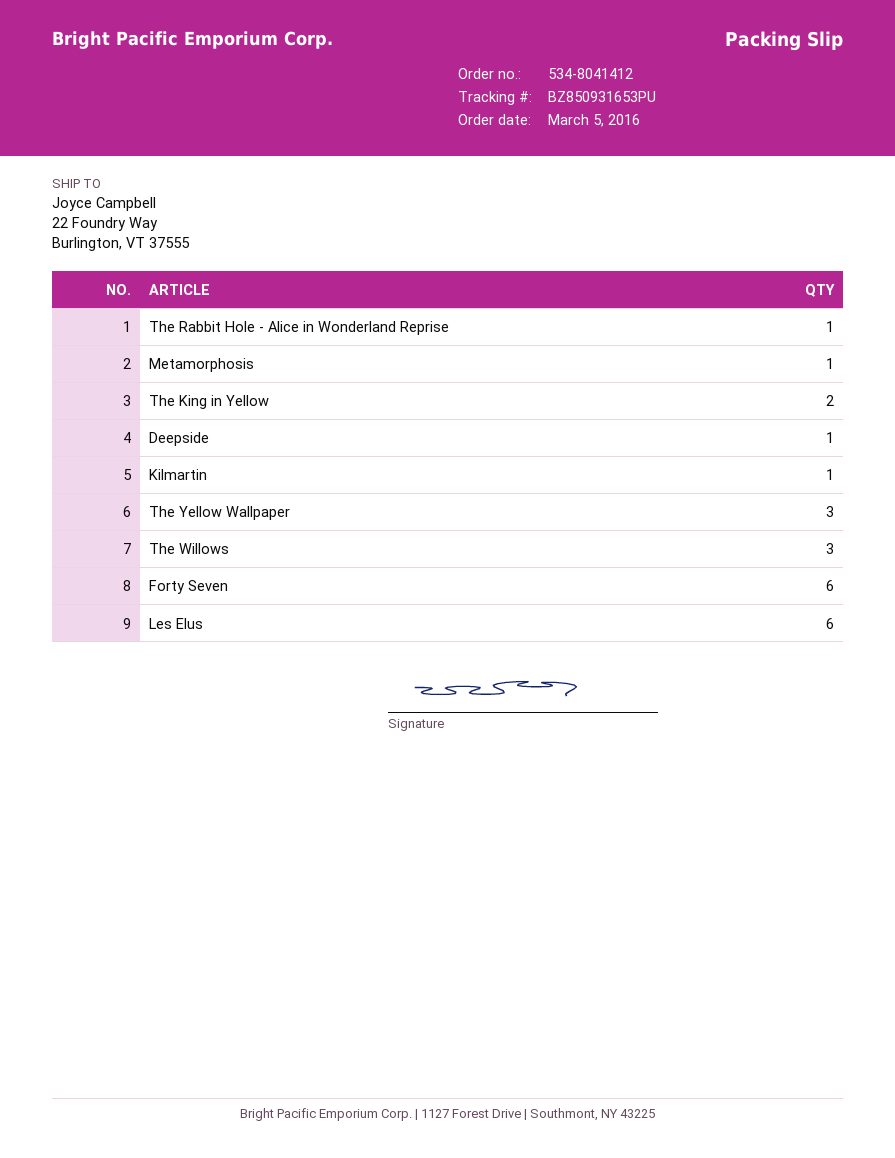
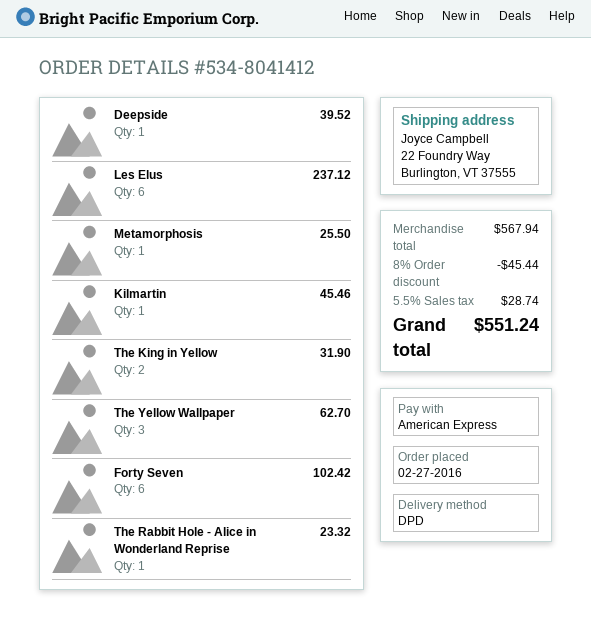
order date: 2016-03-05 -> 2016-02-27
The Willows: 3 -> none

